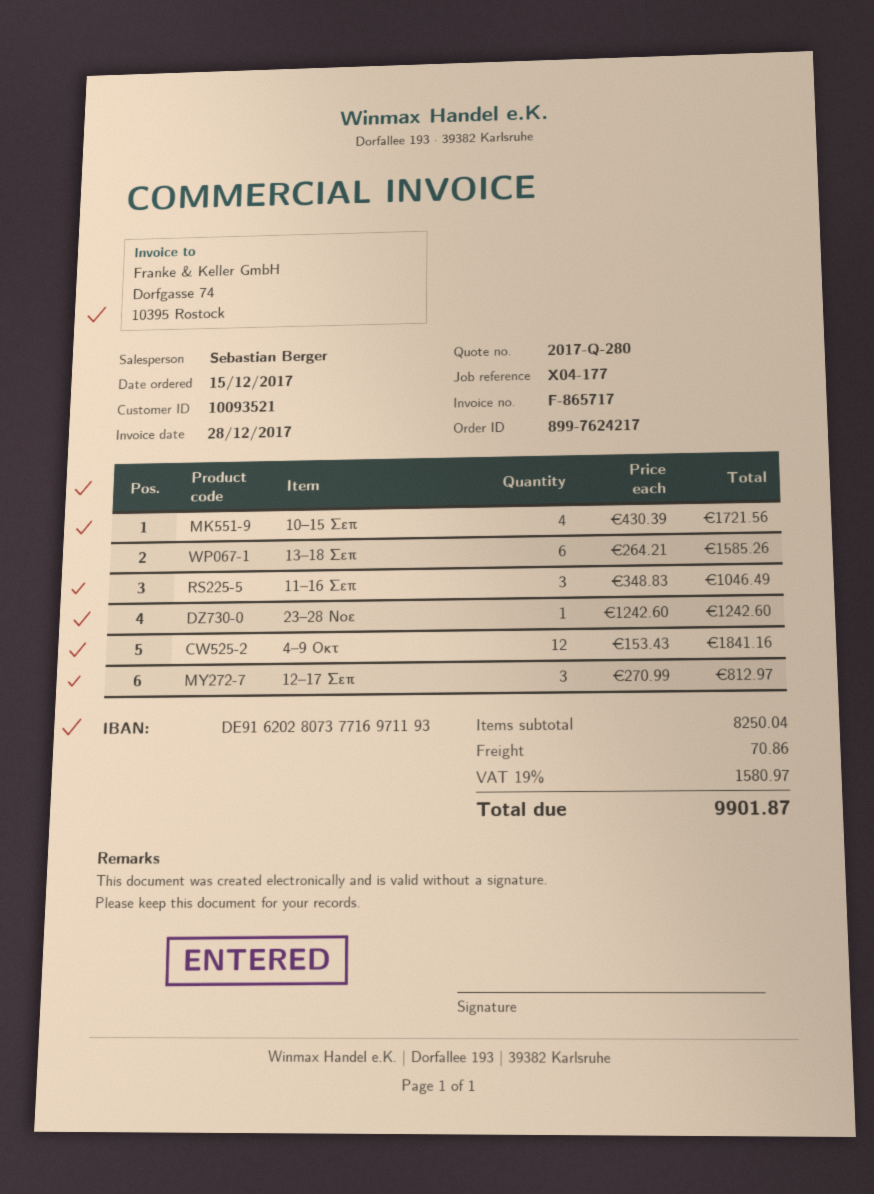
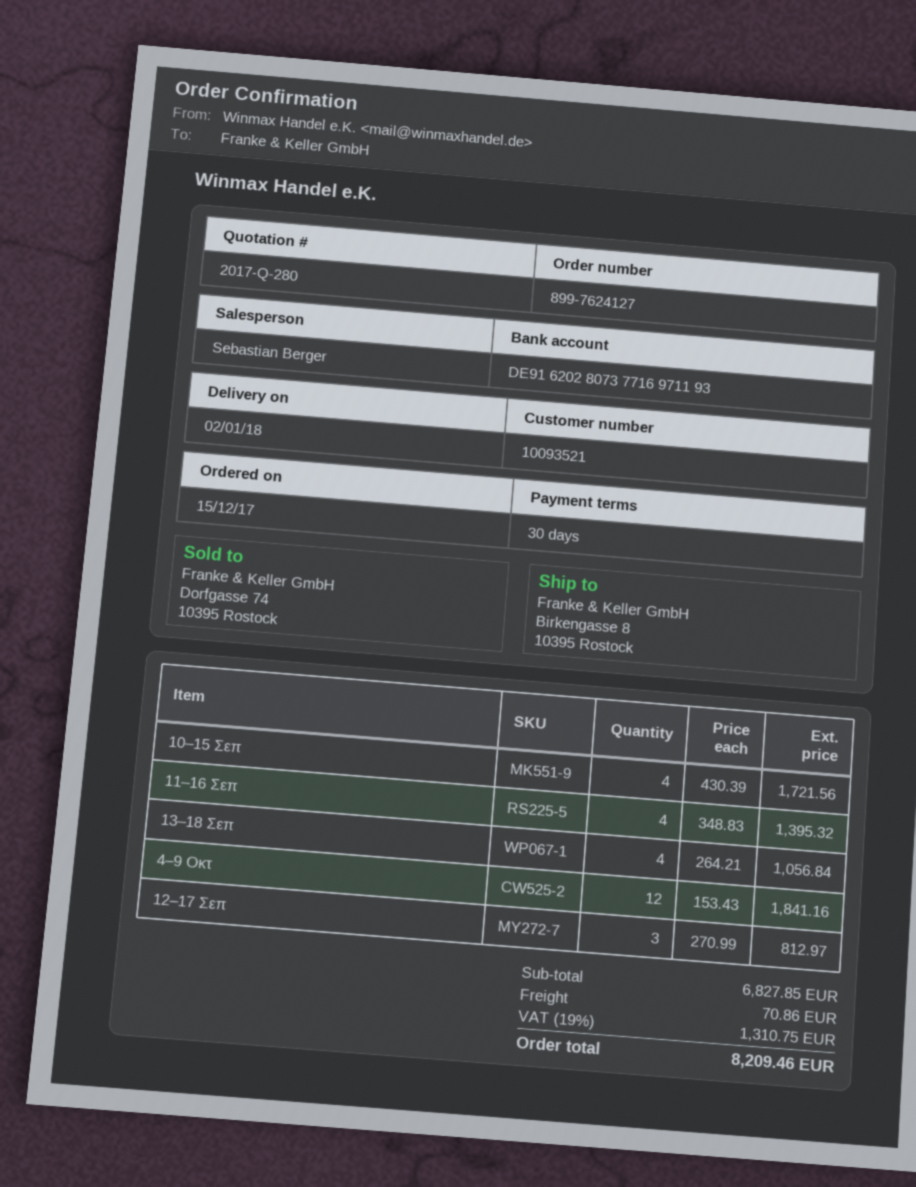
order number: 899-7624217 -> 899-7624127
13–18 Σεπ: 6 x 264.21 = 1585.26 -> 4 x 264.21 = 1056.84
11–16 Σεπ: 3 x 348.83 = 1046.49 -> 4 x 348.83 = 1395.32
23–28 Νοε: 1 x 1242.60 = 1242.60 -> none
subtotal: 8250.04 -> 6827.85
tax: 19% = 1580.97 -> 19% = 1310.75
total: 9901.87 -> 8209.46

